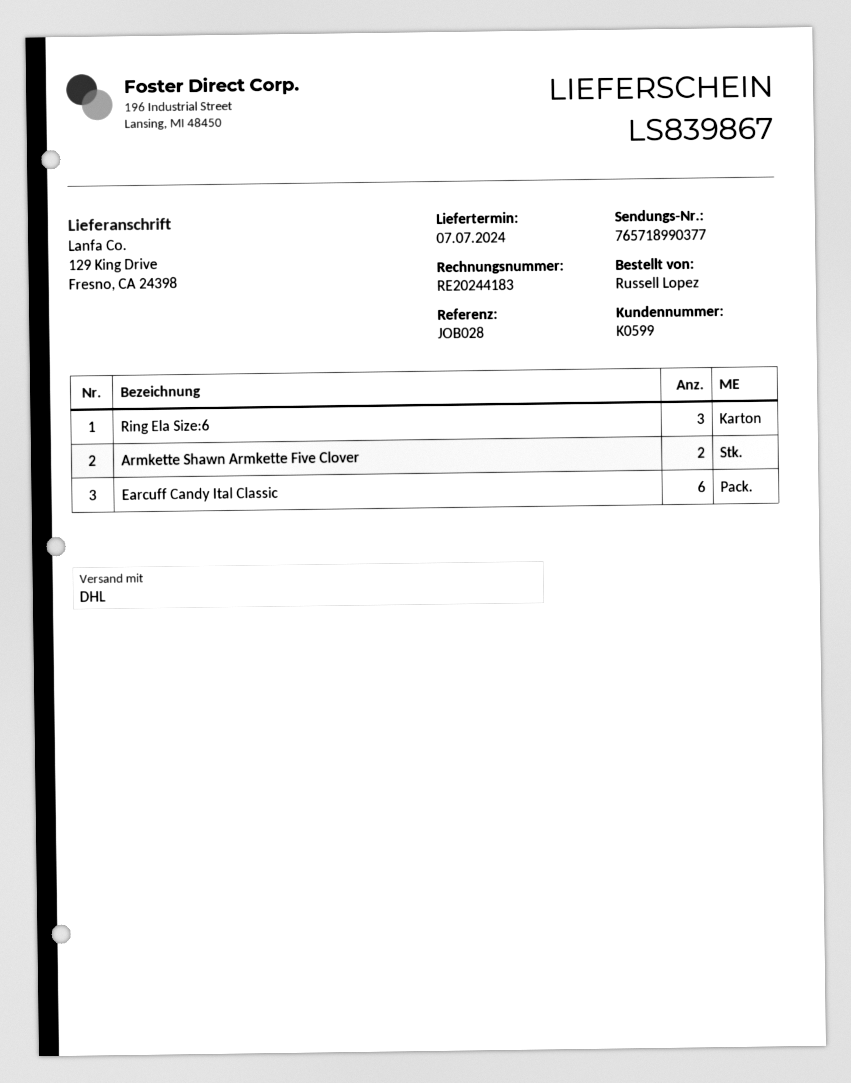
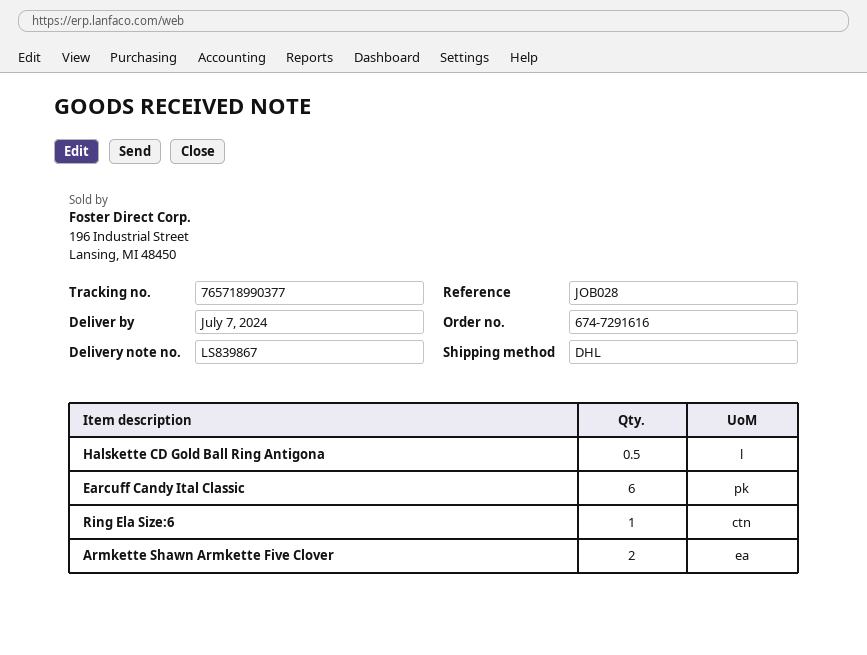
Ring Ela Size:6: 3 -> 1
Halskette CD Gold Ball Ring Antigona: none -> 0.5

